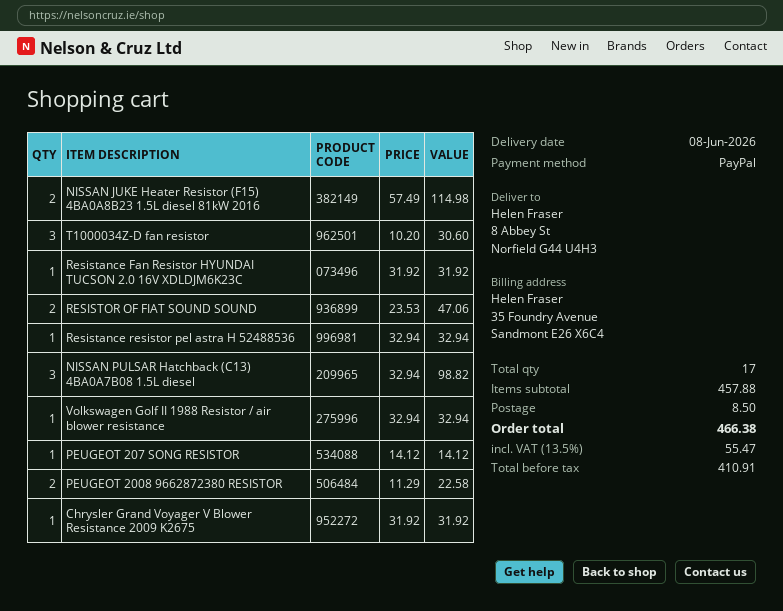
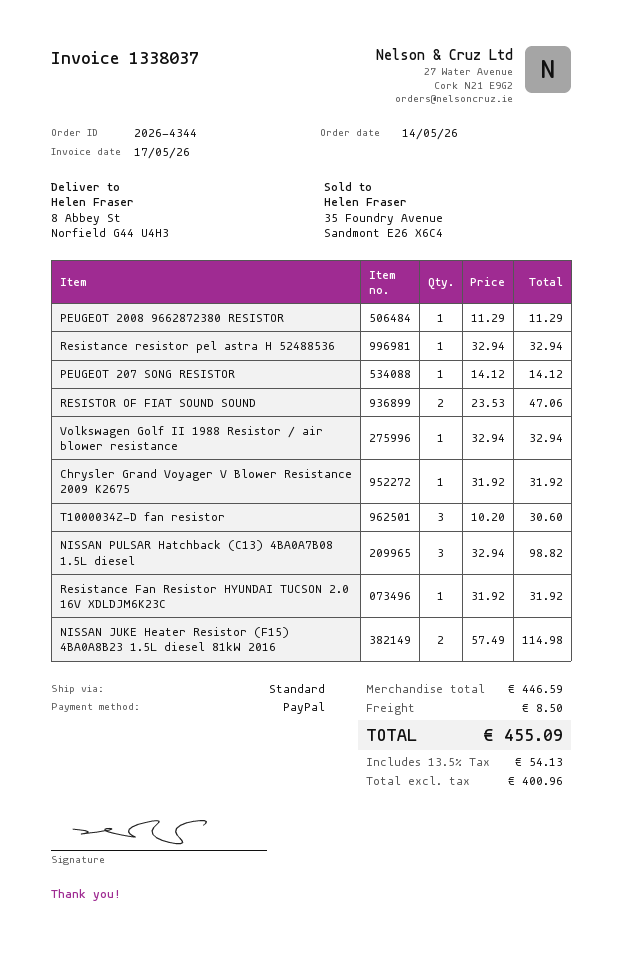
PEUGEOT 2008 9662872380 RESISTOR: 2 x 11.29 = 22.58 -> 1 x 11.29 = 11.29
subtotal: 457.88 -> 446.59
net: 410.91 -> 400.96
tax: 13.5% = 55.47 -> 13.5% = 54.13
total: 466.38 -> 455.09

